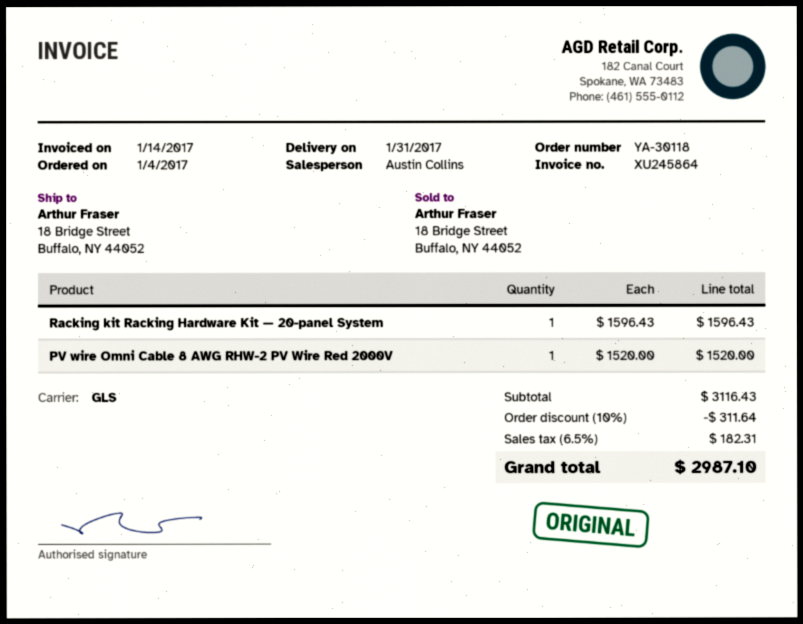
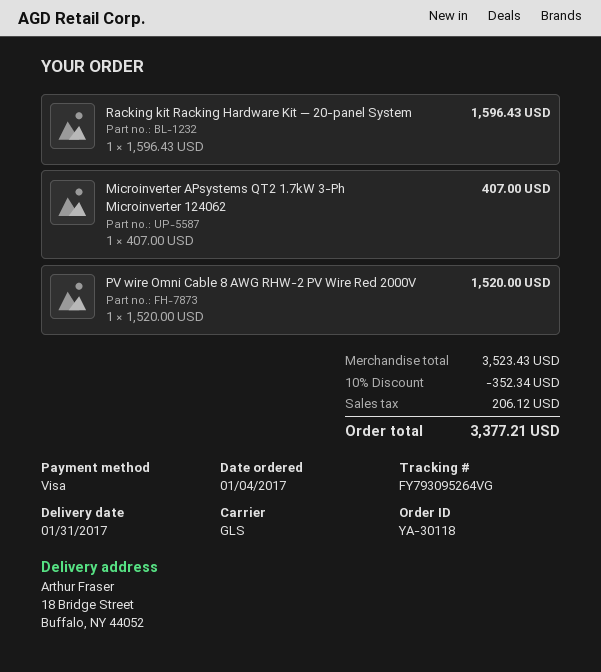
Microinverter APsystems QT2 1.7kW 3-Ph Microinverter 124062: none -> 1 x 407.00 = 407.00
subtotal: 3116.43 -> 3523.43
discount: 10% = 311.64 -> 10% = 352.34
tax: 182.31 -> 206.12
total: 2987.10 -> 3377.21

